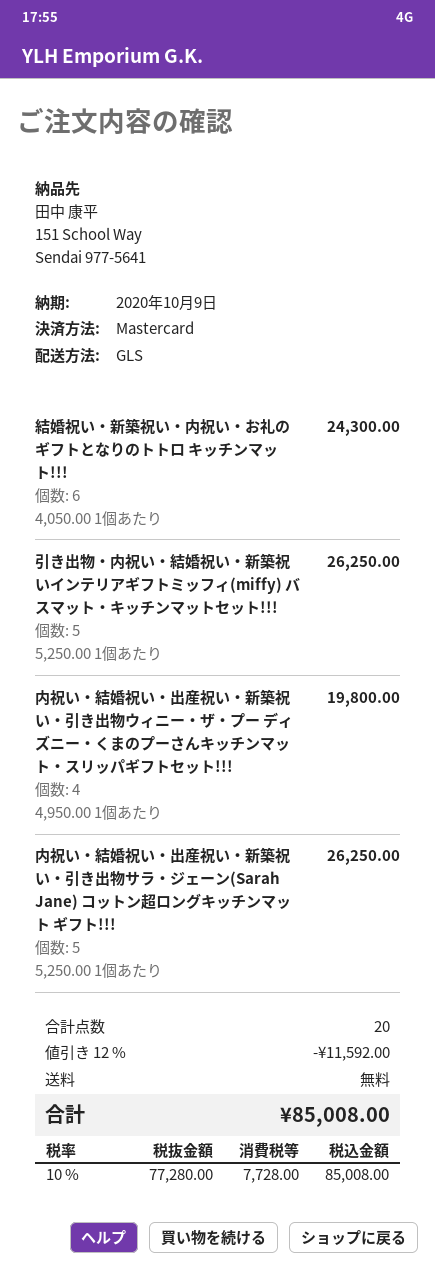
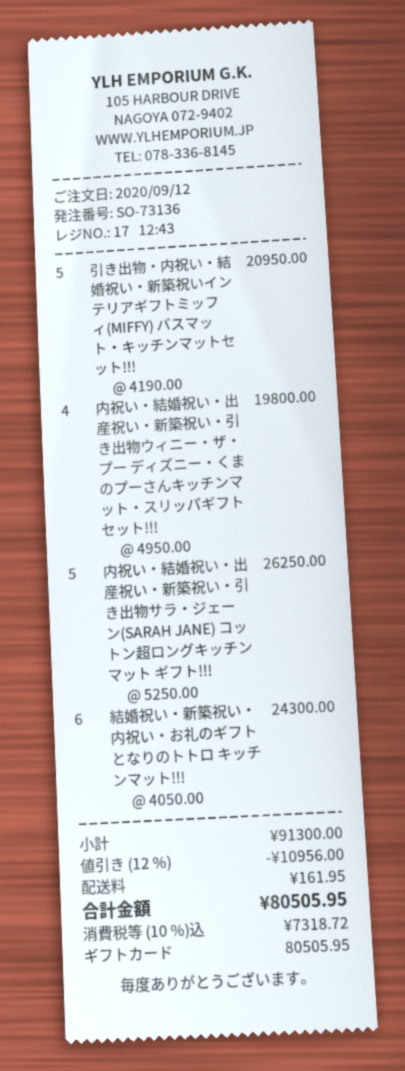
payment method: Mastercard -> gift card
引き出物・内祝い・結婚祝い・新築祝いインテリアギフトミッフィ(miffy) バスマット・キッチンマットセット!!!: 5 x 5250.00 = 26250.00 -> 5 x 4190.00 = 20950.00
discount: 12% = 11592.00 -> 12% = 10956.00
shipping: 0.00 -> 161.95
tax: 10% = 7728.00 -> 10% = 7318.72
total: 85008.00 -> 80505.95

